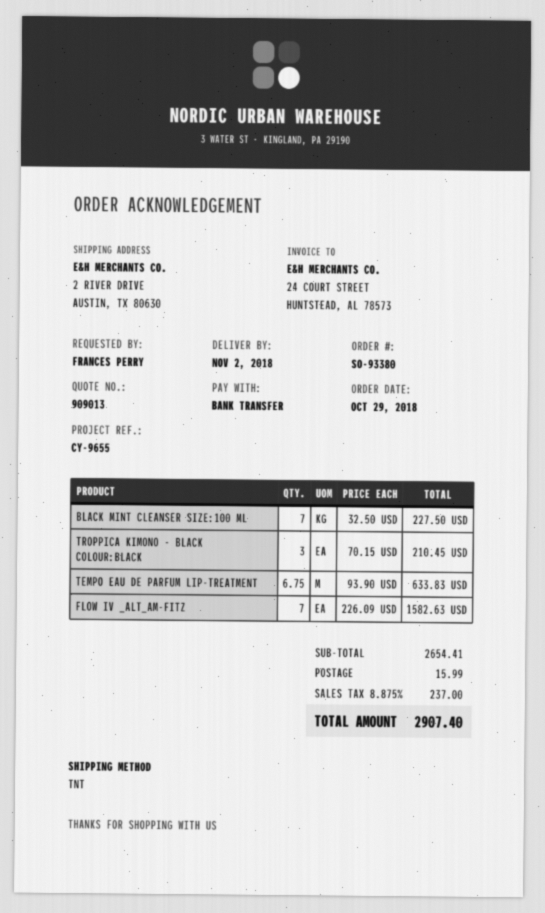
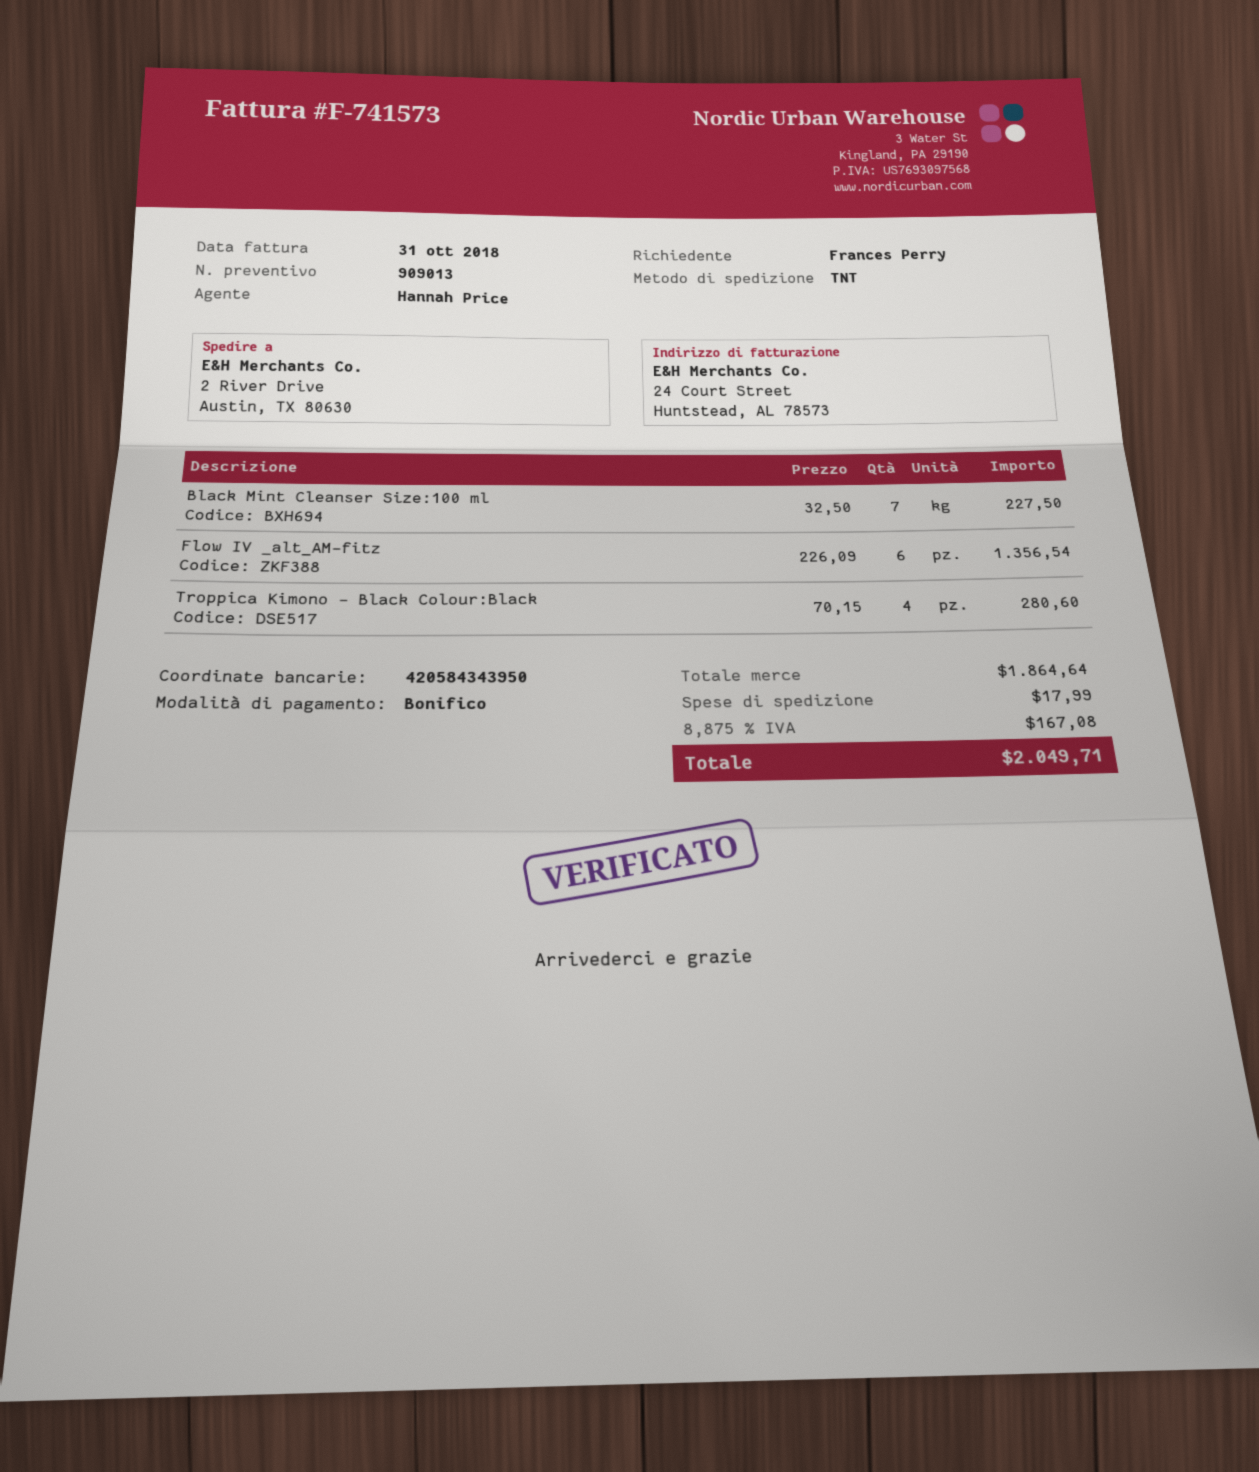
TROPPICA KIMONO - BLACK COLOUR:BLACK: 3 x 70.15 = 210.45 -> 4 x 70.15 = 280.60
TEMPO EAU DE PARFUM LIP-TREATMENT: 6.75 x 93.90 = 633.83 -> none
FLOW IV _ALT_AM-FITZ: 7 x 226.09 = 1582.63 -> 6 x 226.09 = 1356.54
subtotal: 2654.41 -> 1864.64
shipping: 15.99 -> 17.99
tax: 8.875% = 237.00 -> 8.875% = 167.08
total: 2907.40 -> 2049.71

